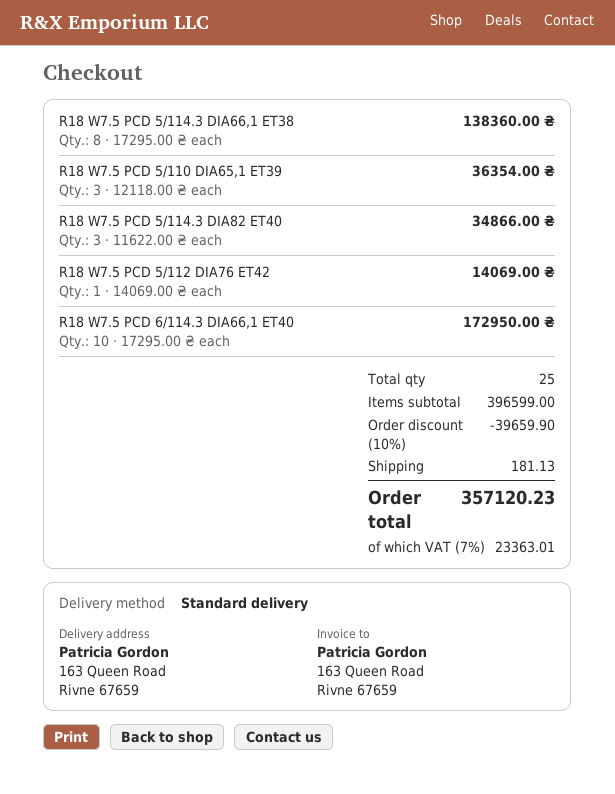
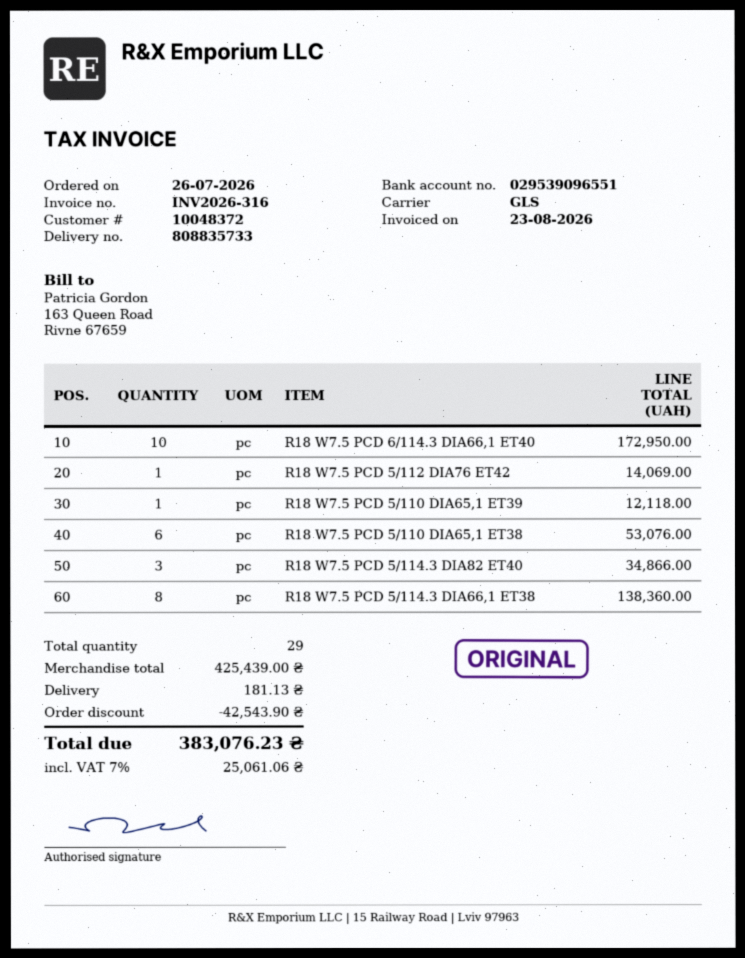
shipping method: standard -> GLS
R18 W7.5 PCD 5/110 DIA65,1 ET39: 3 for 36354.00 -> 1 for 12118.00
R18 W7.5 PCD 5/110 DIA65,1 ET38: none -> 6 for 53076.00
total quantity: 25 -> 29
subtotal: 396599.00 -> 425439.00
discount: 39659.90 -> 42543.90
tax: 7% = 23363.01 -> 7% = 25061.06
total: 357120.23 -> 383076.23

